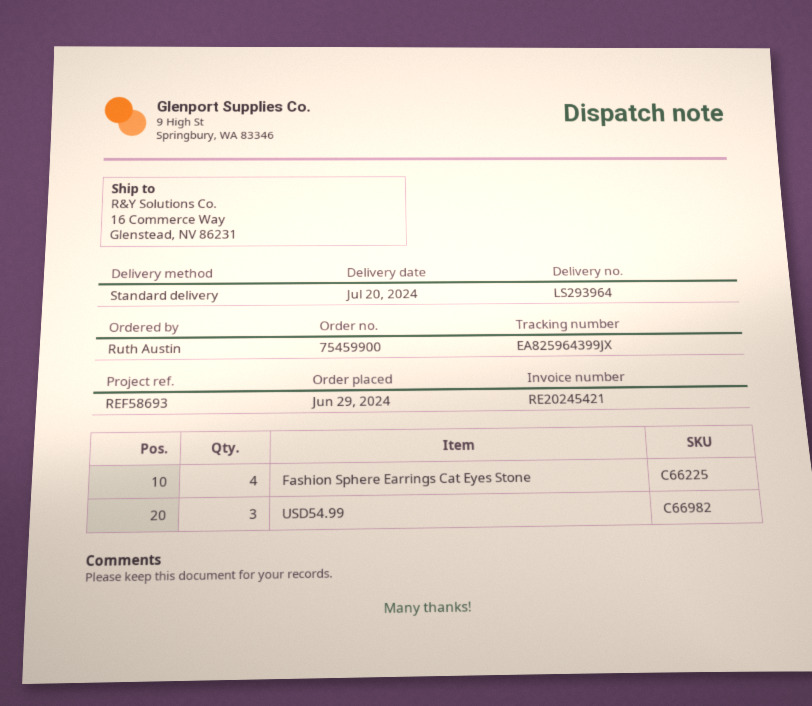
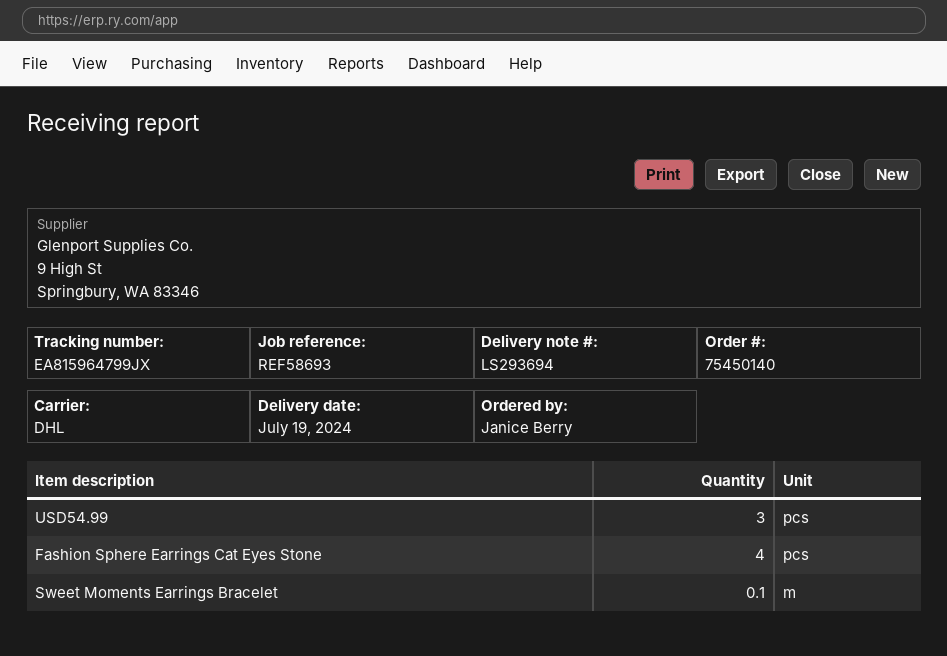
order number: 75459900 -> 75450140
delivery note number: LS293964 -> LS293694
delivery date: 2024-07-20 -> 2024-07-19
ordered by: Ruth Austin -> Janice Berry
shipping method: standard -> DHL
tracking number: EA825964399JX -> EA815964799JX
Sweet Moments Earrings Bracelet: none -> 0.1

